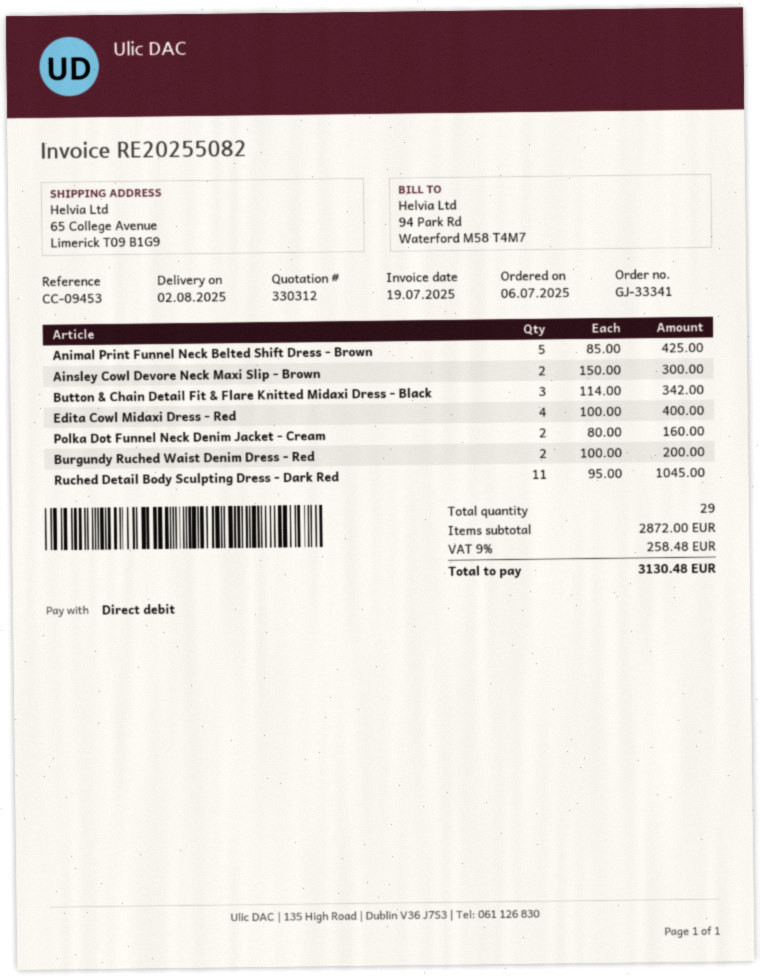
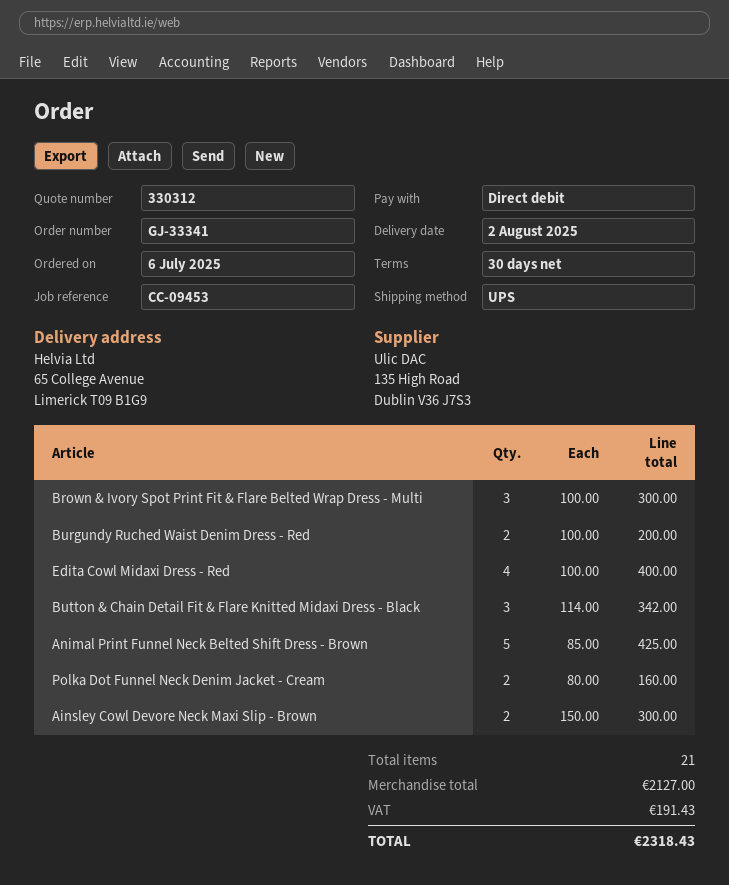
Ruched Detail Body Sculpting Dress - Dark Red: 11 x 95.00 = 1045.00 -> none
Brown & Ivory Spot Print Fit & Flare Belted Wrap Dress - Multi: none -> 3 x 100.00 = 300.00
total quantity: 29 -> 21
subtotal: 2872.00 -> 2127.00
tax: 258.48 -> 191.43
total: 3130.48 -> 2318.43

